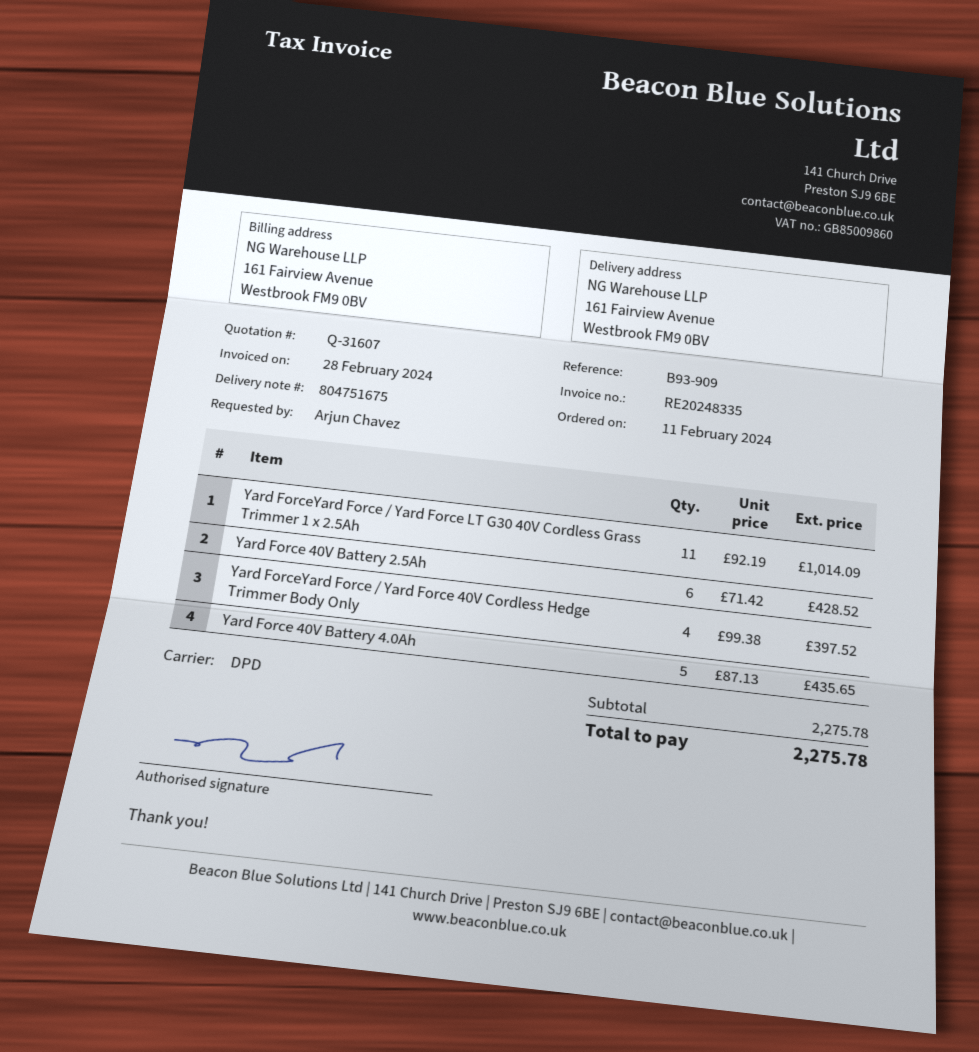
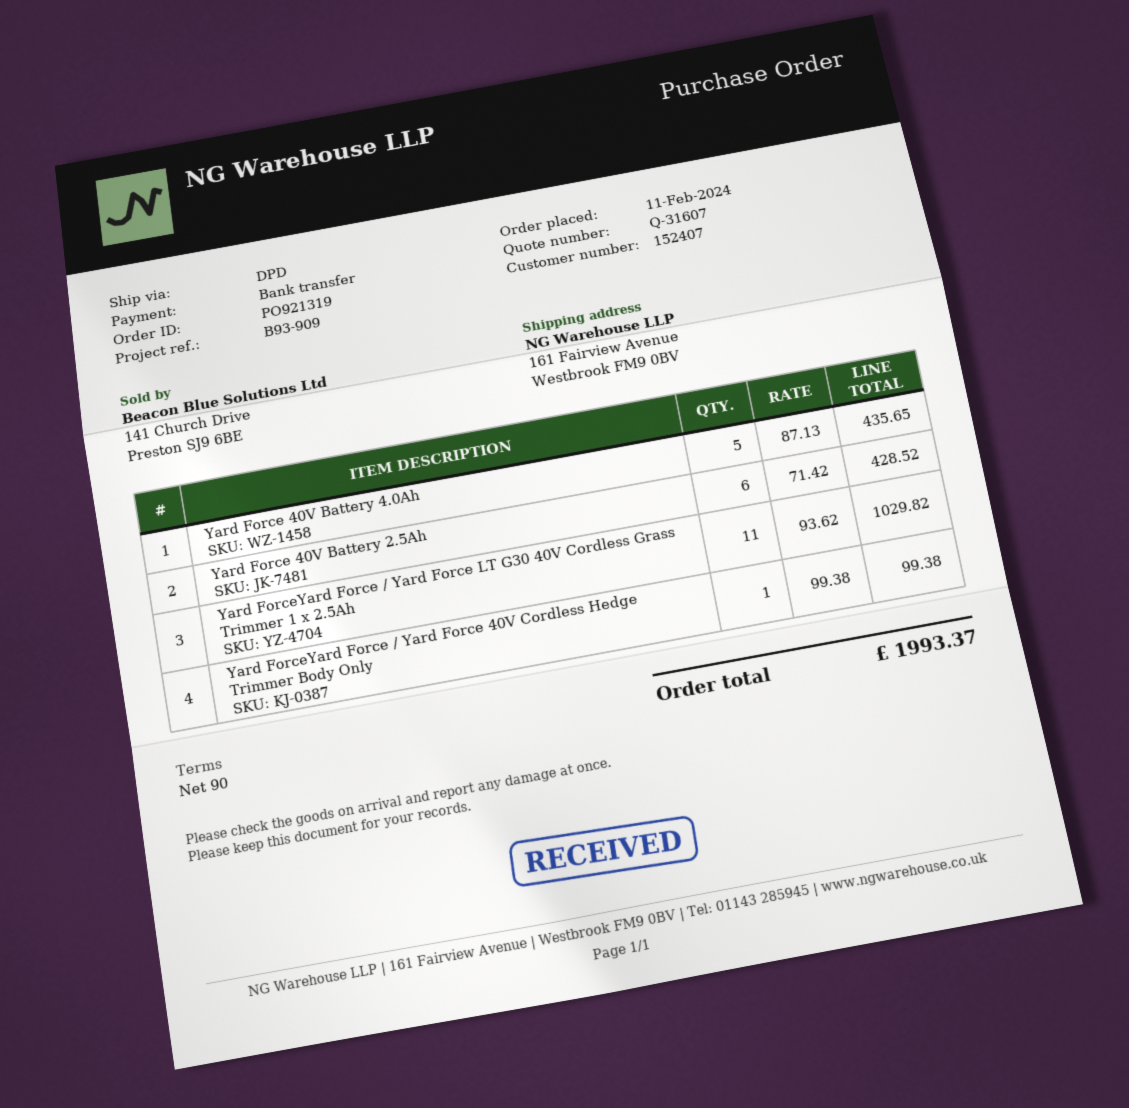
Yard ForceYard Force / Yard Force LT G30 40V Cordless Grass Trimmer 1 x 2.5Ah: 11 x 92.19 = 1014.09 -> 11 x 93.62 = 1029.82
Yard ForceYard Force / Yard Force 40V Cordless Hedge Trimmer Body Only: 4 x 99.38 = 397.52 -> 1 x 99.38 = 99.38
total: 2275.78 -> 1993.37

